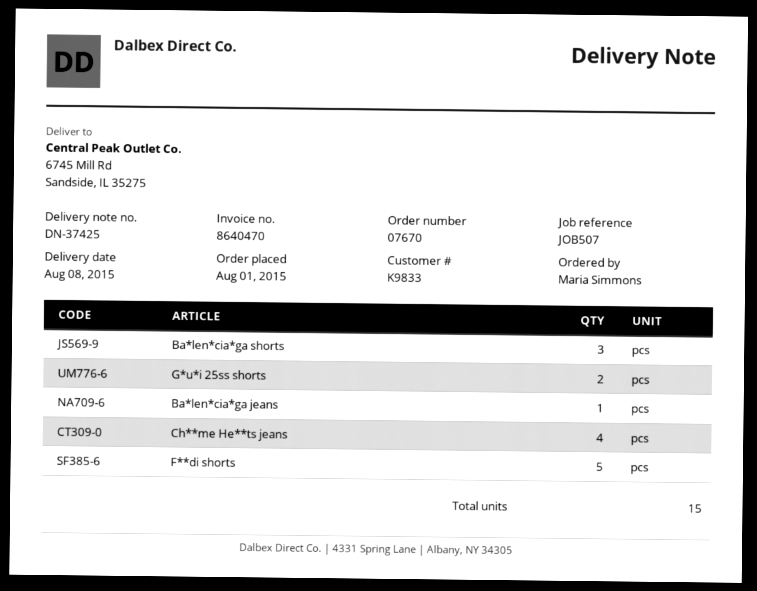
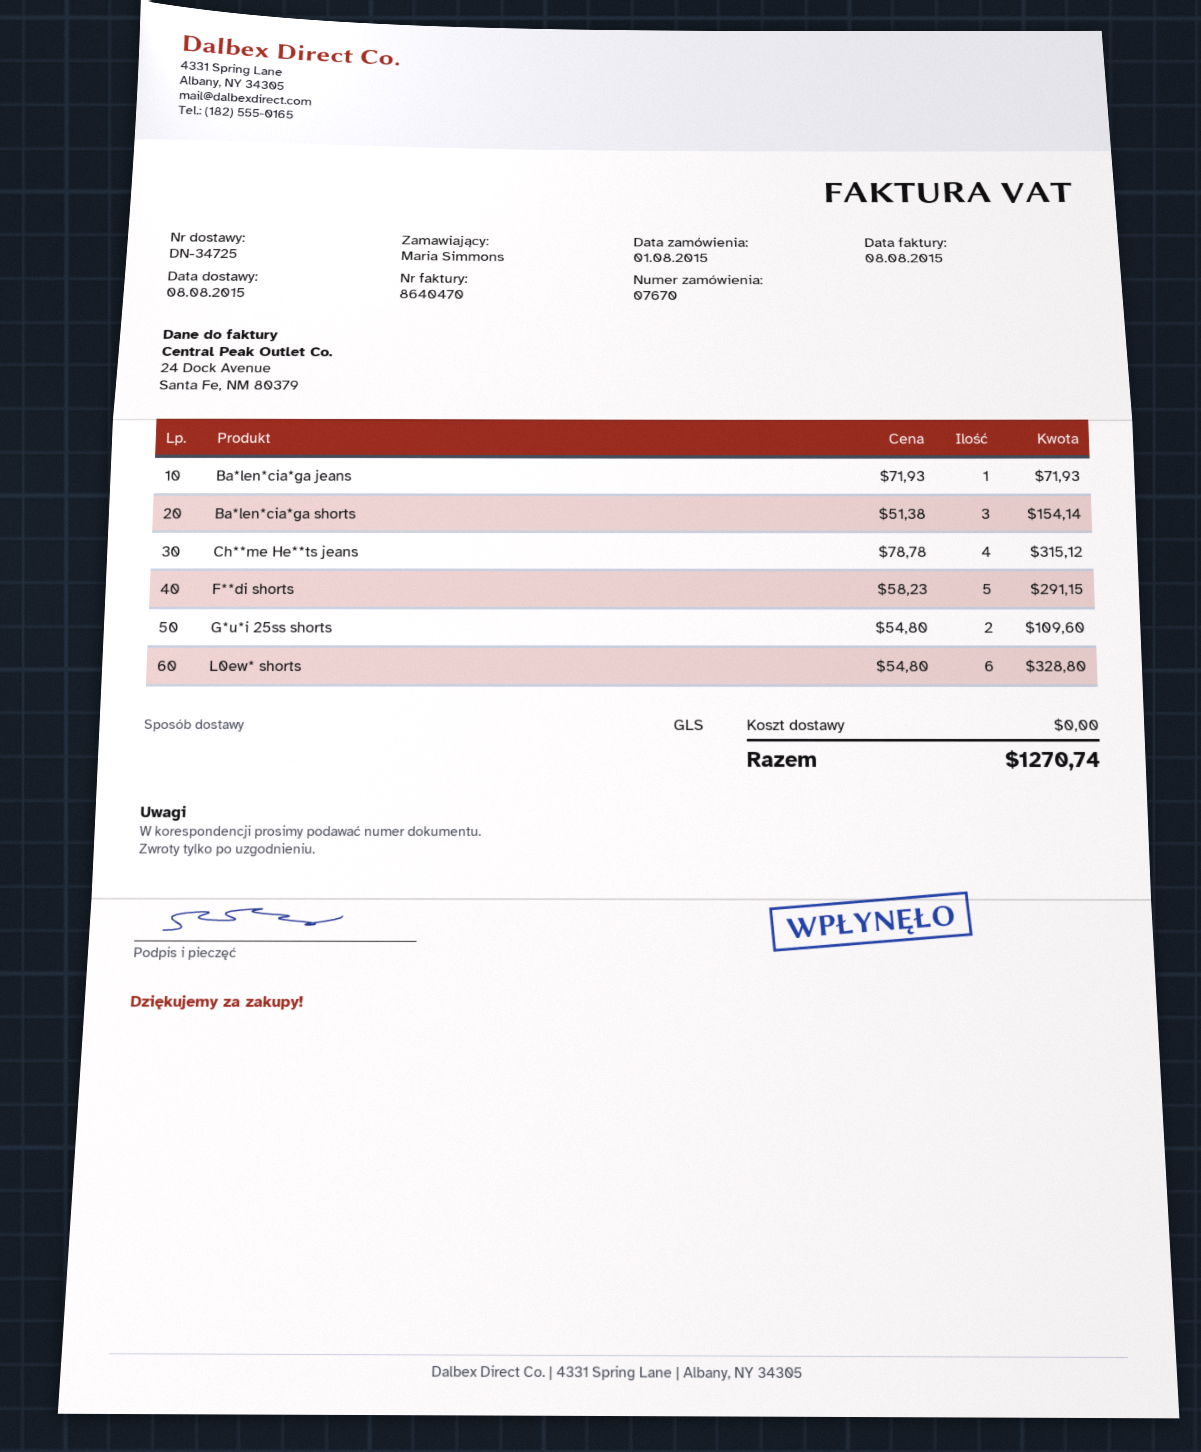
delivery note number: DN-37425 -> DN-34725
L0ew* shorts: none -> 6

